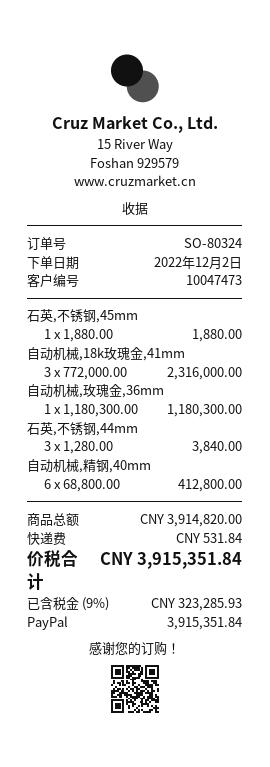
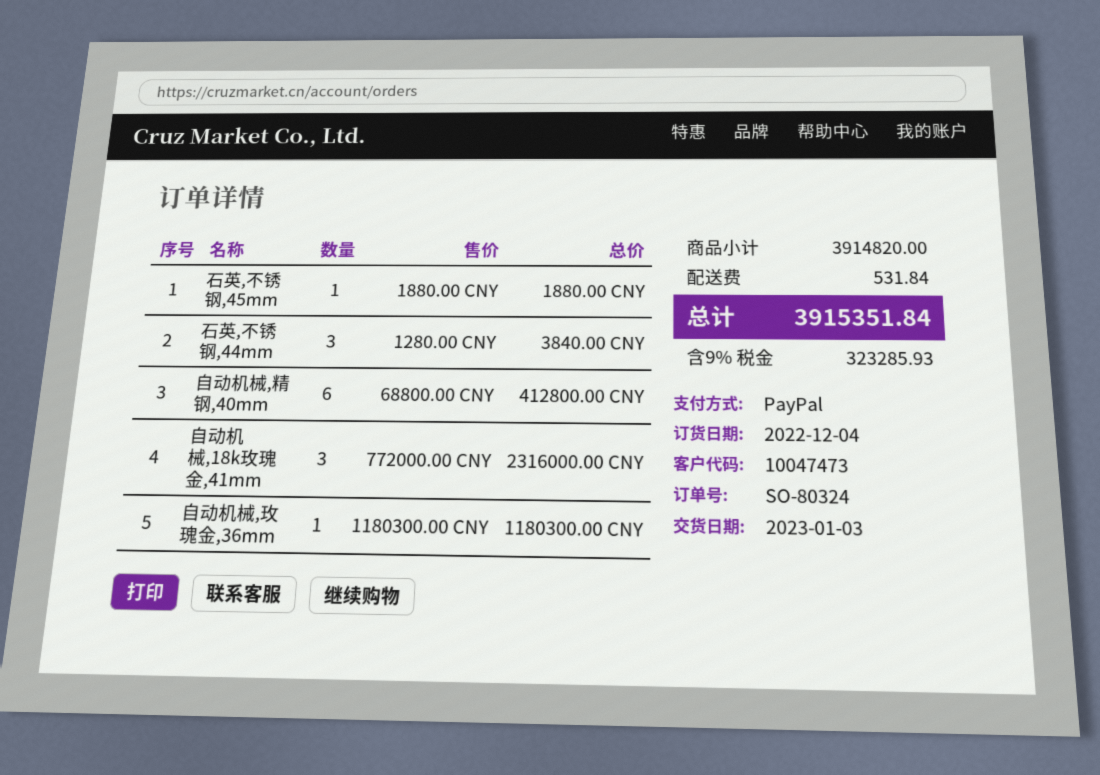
order date: 2022-12-02 -> 2022-12-04

